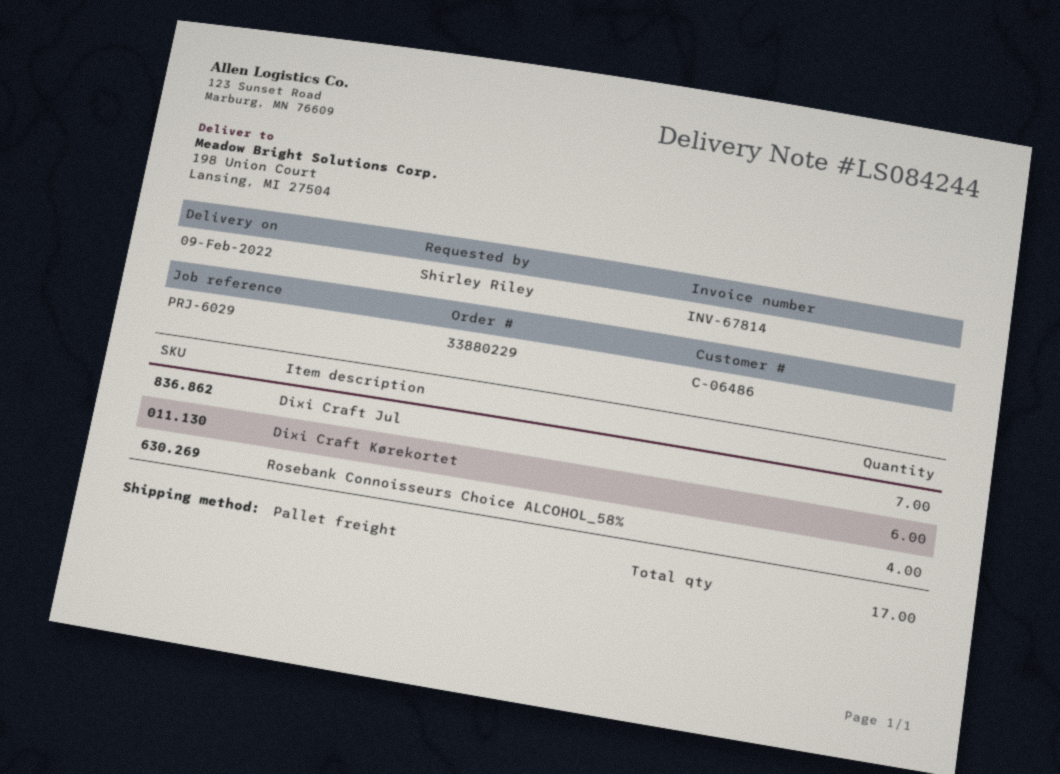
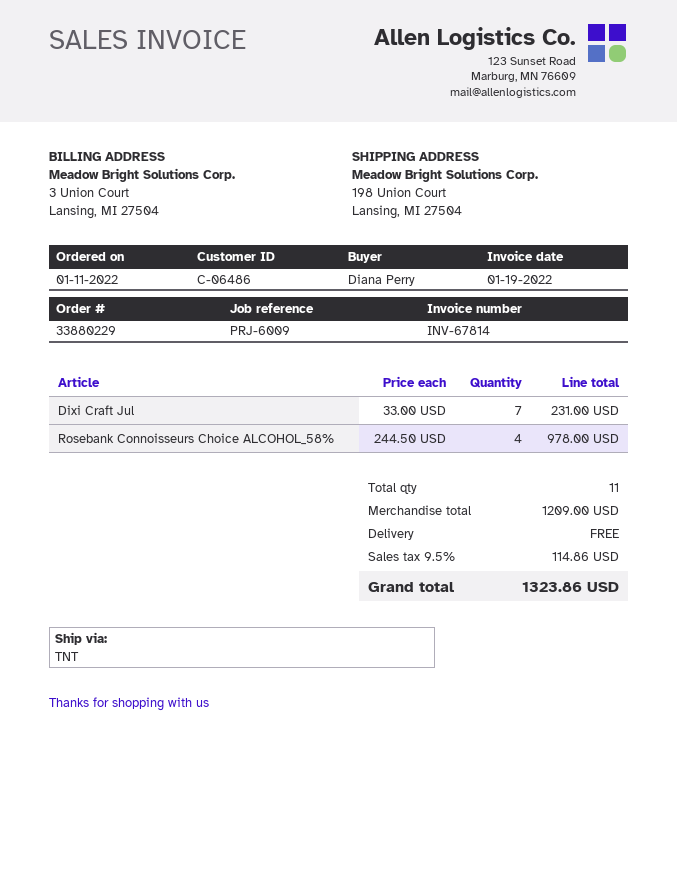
reference: PRJ-6029 -> PRJ-6009
ordered by: Shirley Riley -> Diana Perry
shipping method: pallet freight -> TNT
Dixi Craft Kørekortet: 6 -> none
total quantity: 17 -> 11

